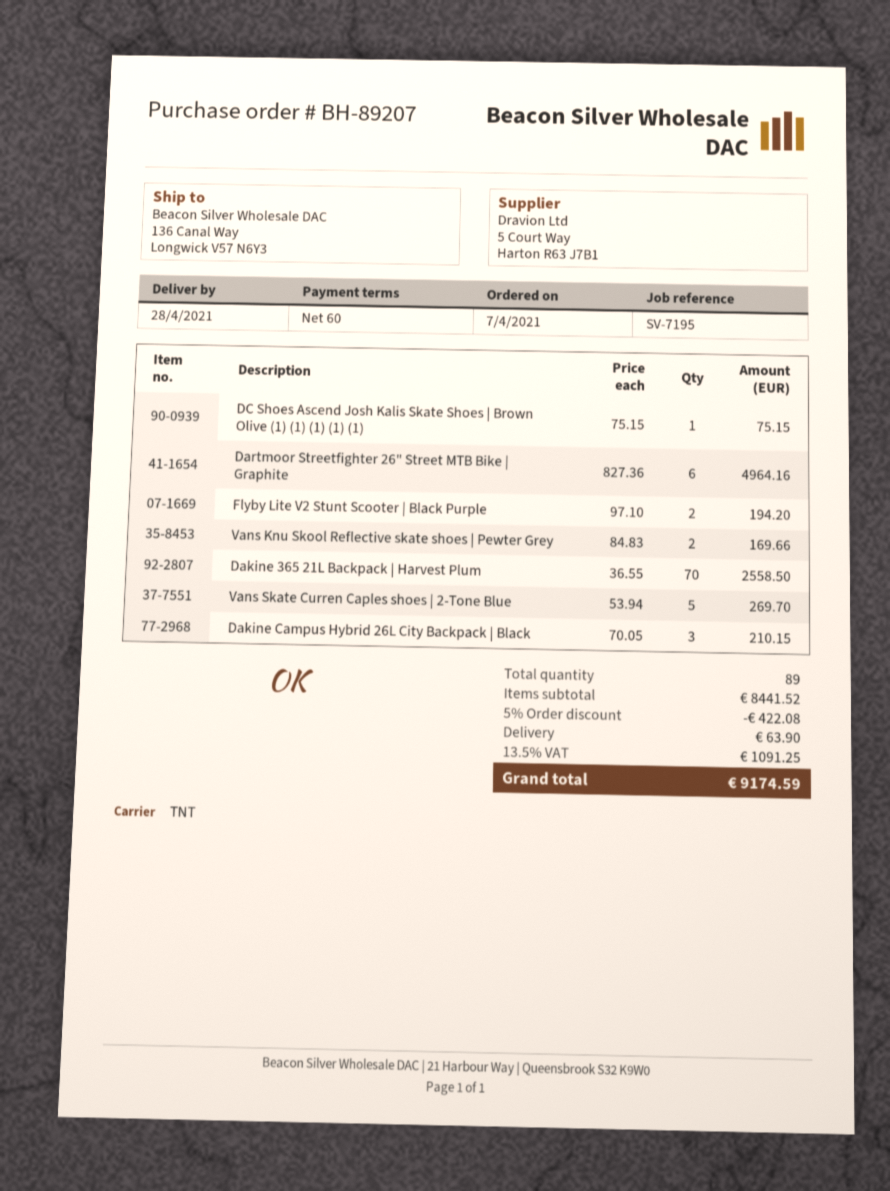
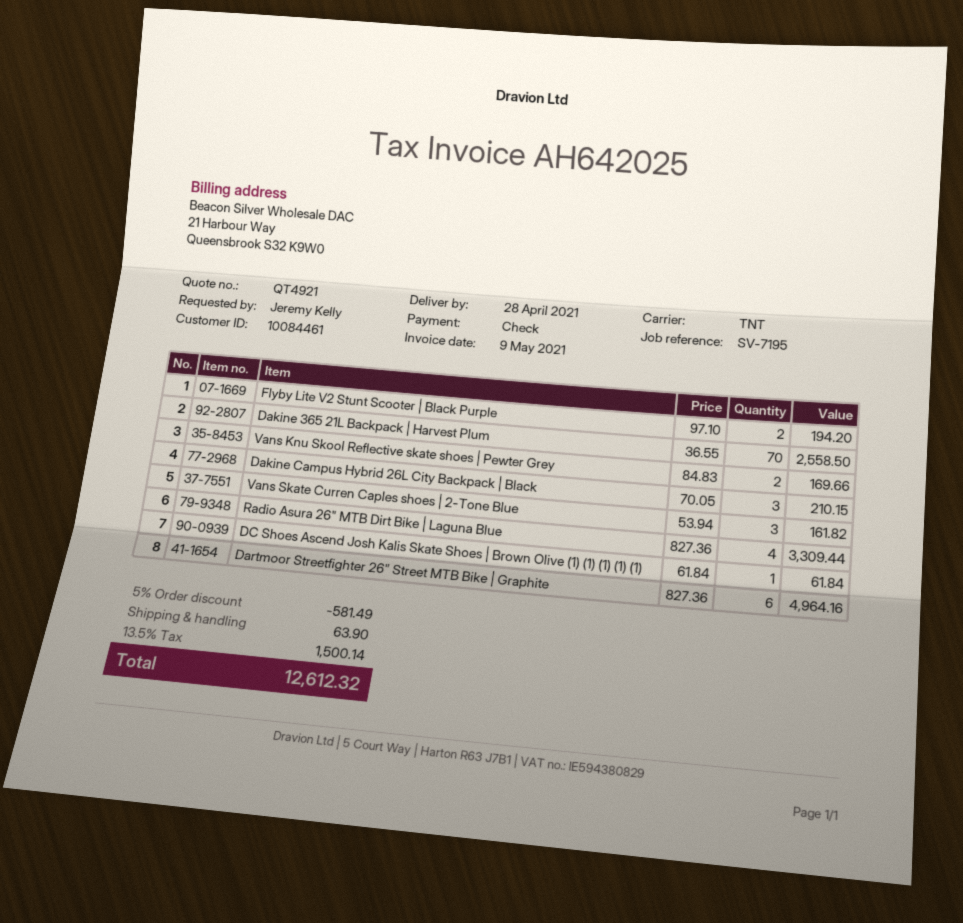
DC Shoes Ascend Josh Kalis Skate Shoes | Brown Olive (1) (1) (1) (1) (1): 1 x 75.15 = 75.15 -> 1 x 61.84 = 61.84
Vans Skate Curren Caples shoes | 2-Tone Blue: 5 x 53.94 = 269.70 -> 3 x 53.94 = 161.82
Radio Asura 26" MTB Dirt Bike | Laguna Blue: none -> 4 x 827.36 = 3309.44
discount: 5% = 422.08 -> 5% = 581.49
tax: 13.5% = 1091.25 -> 13.5% = 1500.14
total: 9174.59 -> 12612.32

